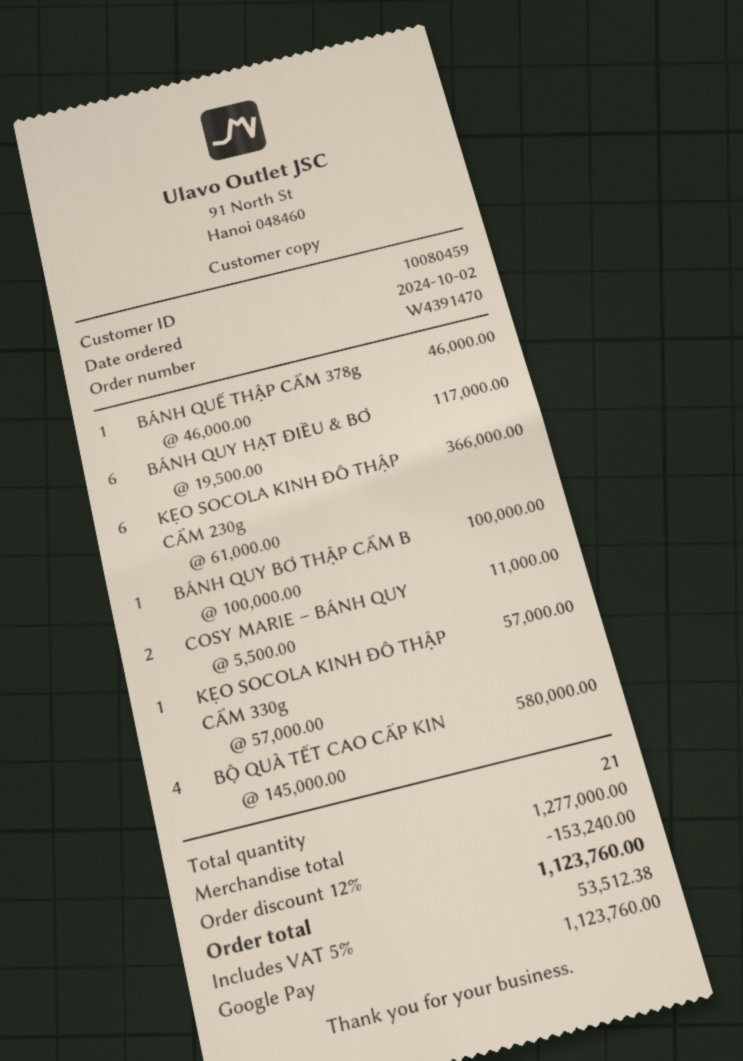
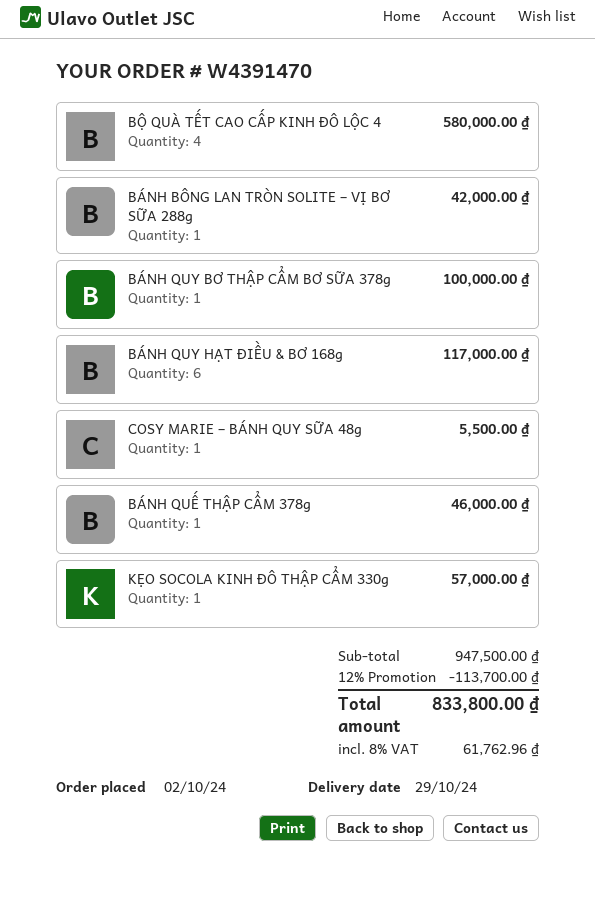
KẸO SOCOLA KINH ĐÔ THẬP CẨM 230g: 6 for 366000.00 -> none
COSY MARIE – BÁNH QUY: 2 for 11000.00 -> 1 for 5500.00
BÁNH BÔNG LAN TRÒN SOLITE – VỊ BƠ SỮA 288g: none -> 1 for 42000.00
subtotal: 1277000.00 -> 947500.00
discount: 12% = 153240.00 -> 12% = 113700.00
tax: 5% = 53512.38 -> 8% = 61762.96
total: 1123760.00 -> 833800.00

